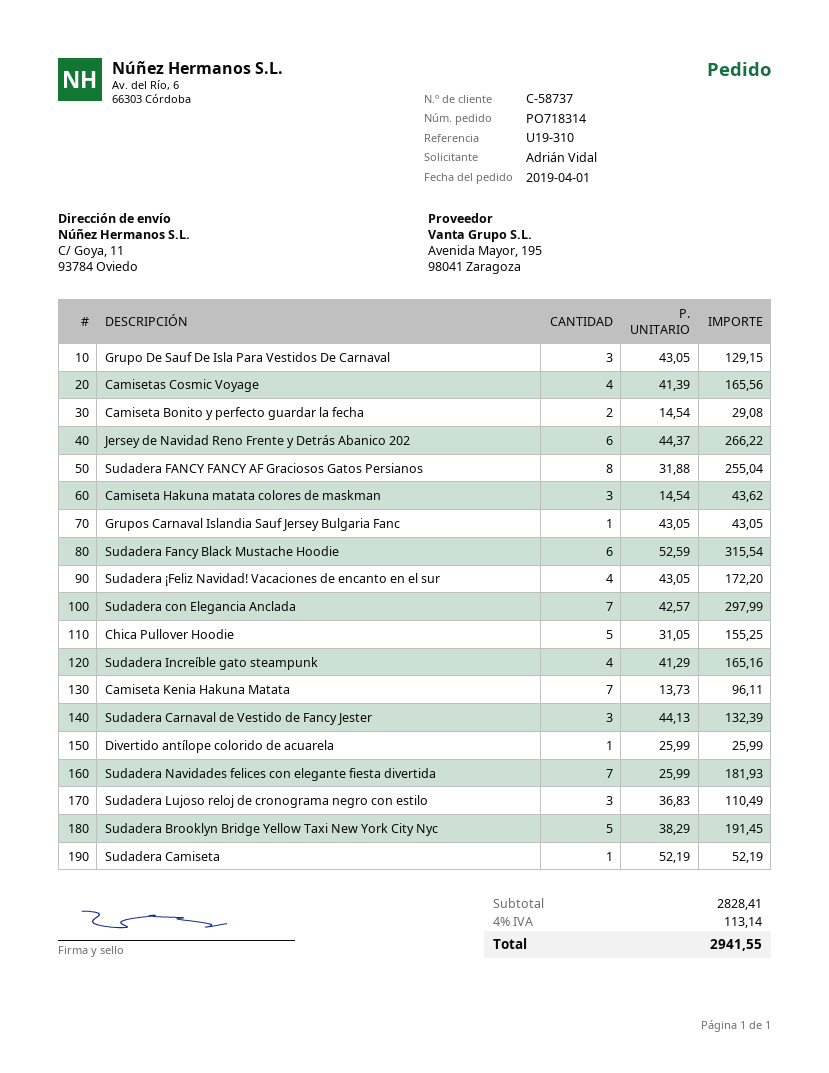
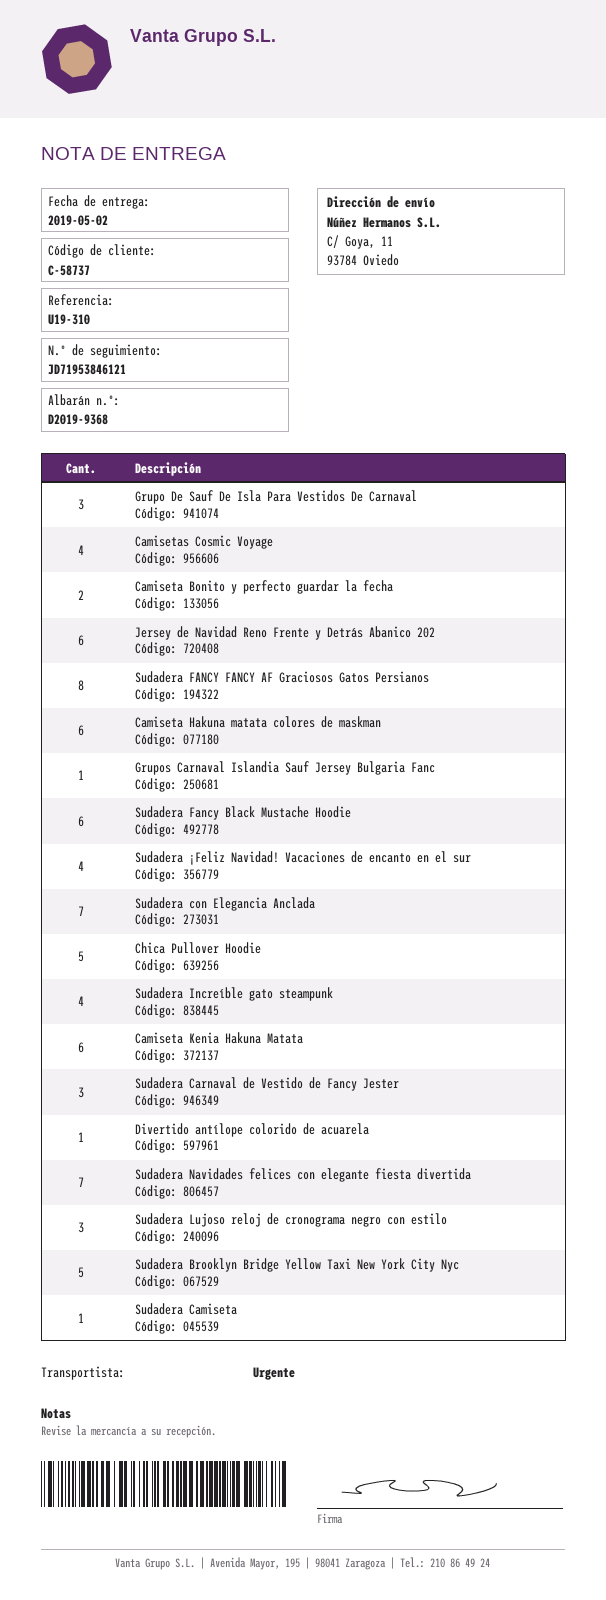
Camiseta Hakuna matata colores de maskman: 3 -> 6
Camiseta Kenia Hakuna Matata: 7 -> 6

